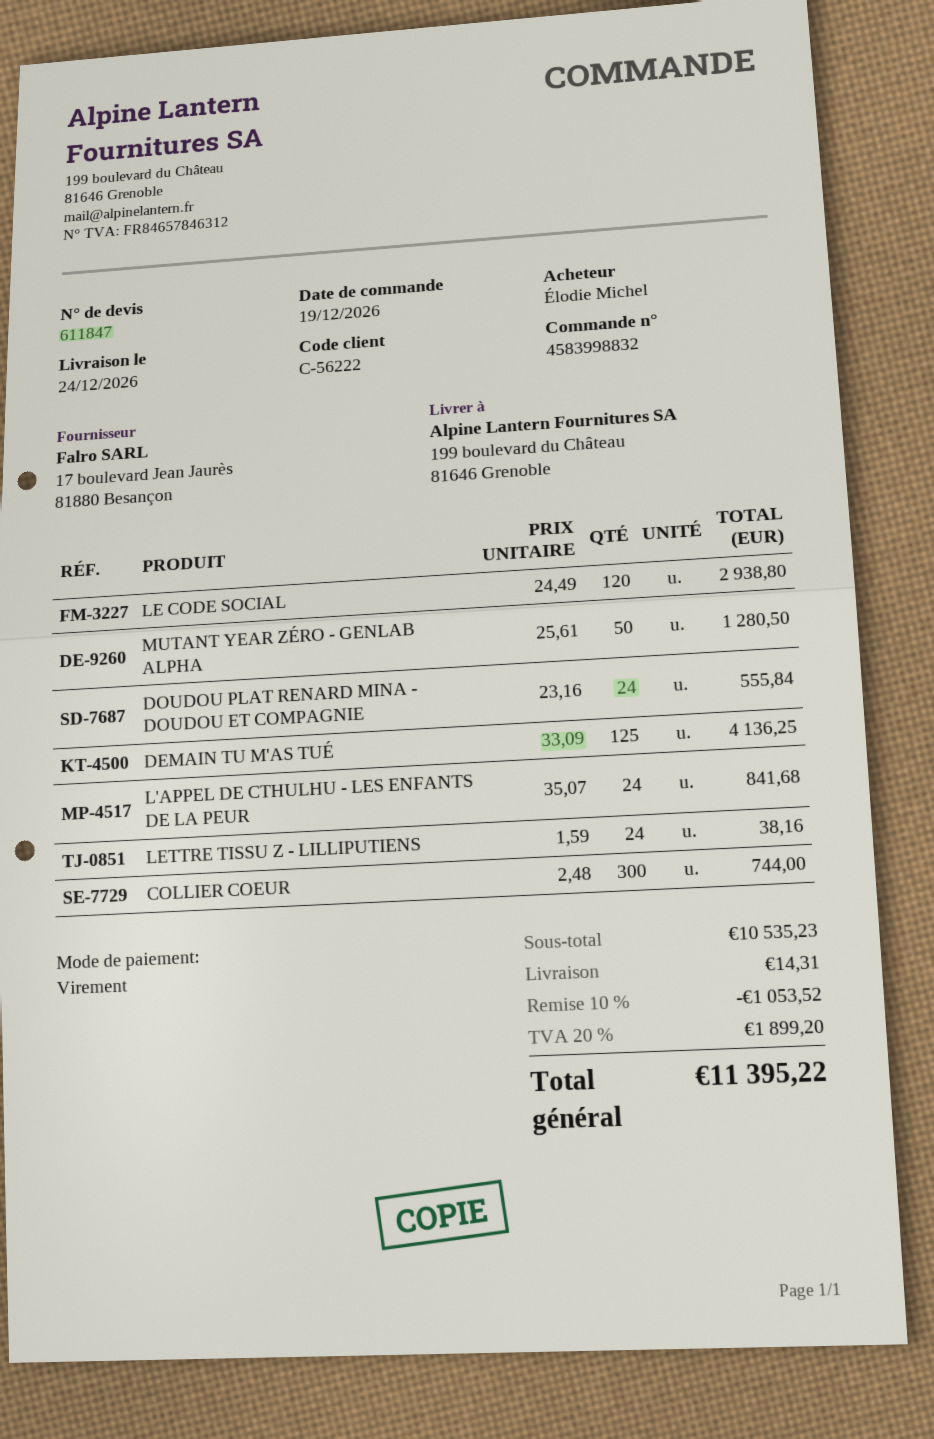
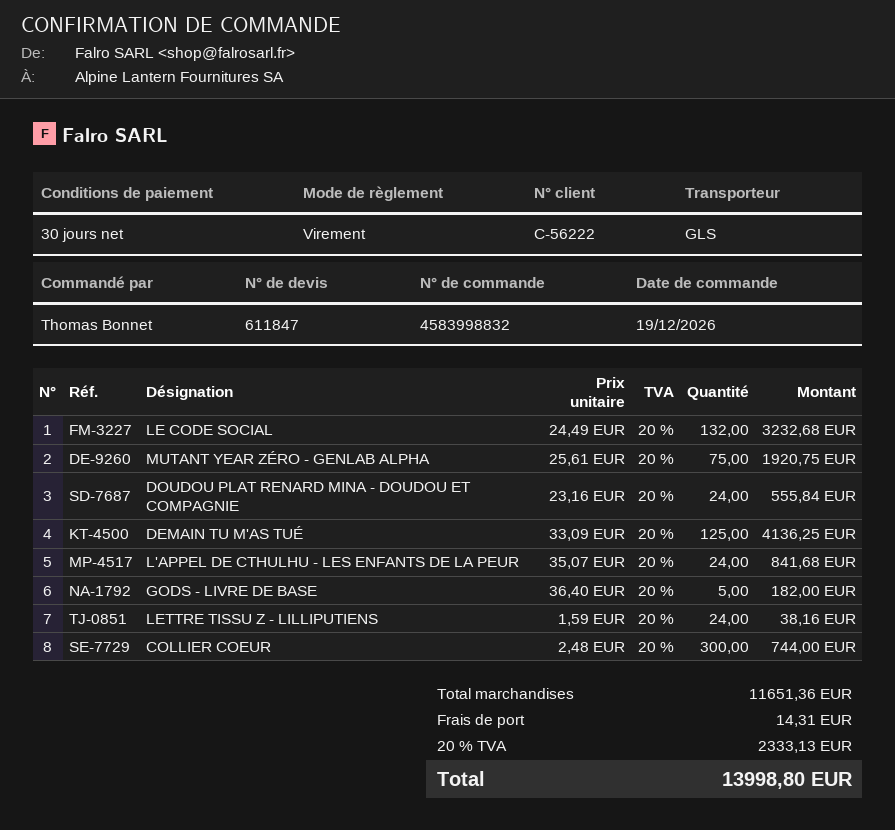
ordered by: Élodie Michel -> Thomas Bonnet
LE CODE SOCIAL: 120 x 24.49 = 2938.80 -> 132 x 24.49 = 3232.68
MUTANT YEAR ZÉRO - GENLAB ALPHA: 50 x 25.61 = 1280.50 -> 75 x 25.61 = 1920.75
GODS - LIVRE DE BASE: none -> 5 x 36.40 = 182.00
subtotal: 10535.23 -> 11651.36
discount: 10% = 1053.52 -> none
tax: 20% = 1899.20 -> 20% = 2333.13
total: 11395.22 -> 13998.80

